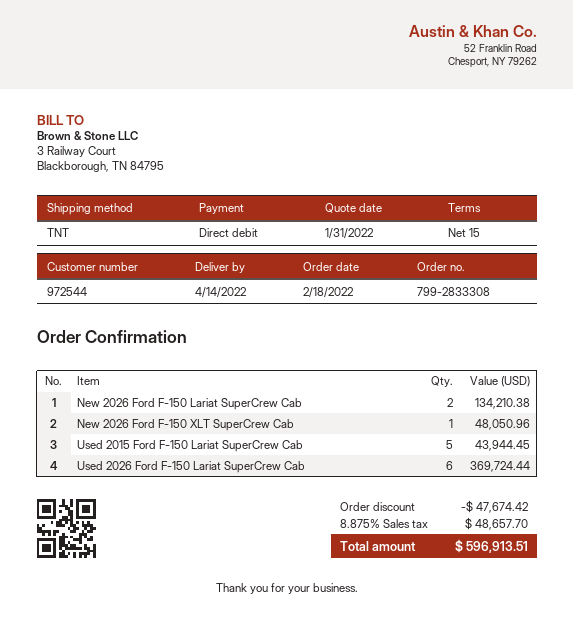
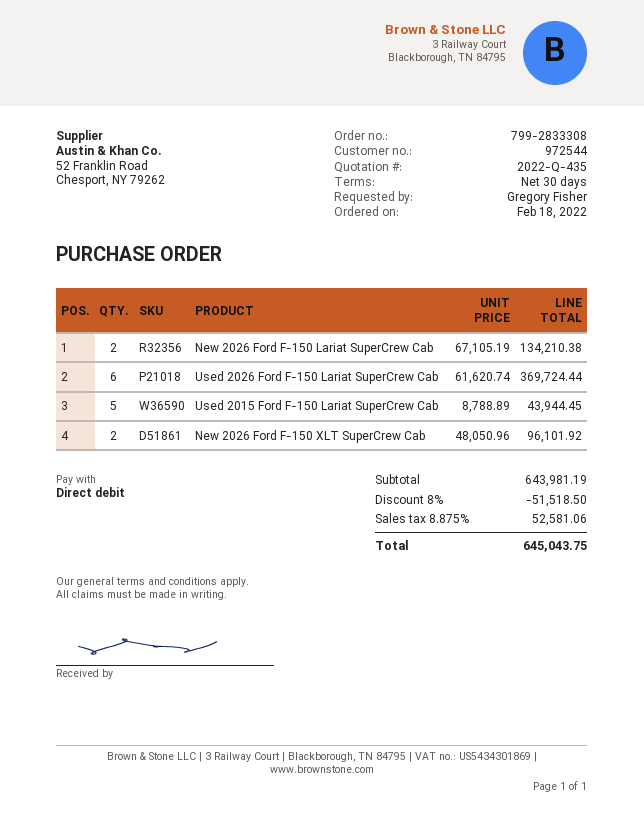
payment terms: 15 days -> 30 days
New 2026 Ford F-150 XLT SuperCrew Cab: 1 for 48050.96 -> 2 for 96101.92
discount: 47674.42 -> 51518.50
tax: 8.875% = 48657.70 -> 8.875% = 52581.06
total: 596913.51 -> 645043.75

